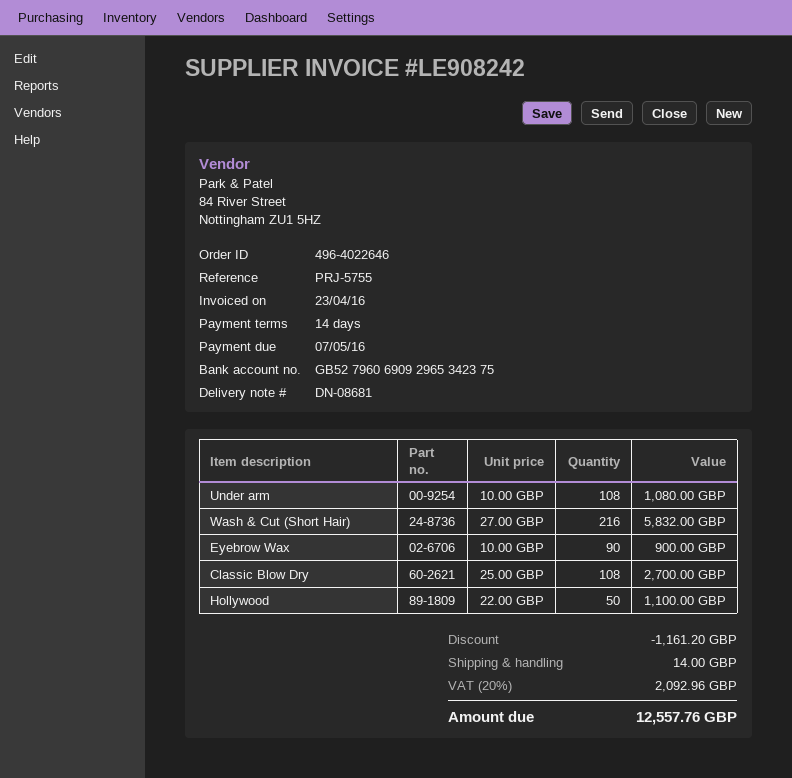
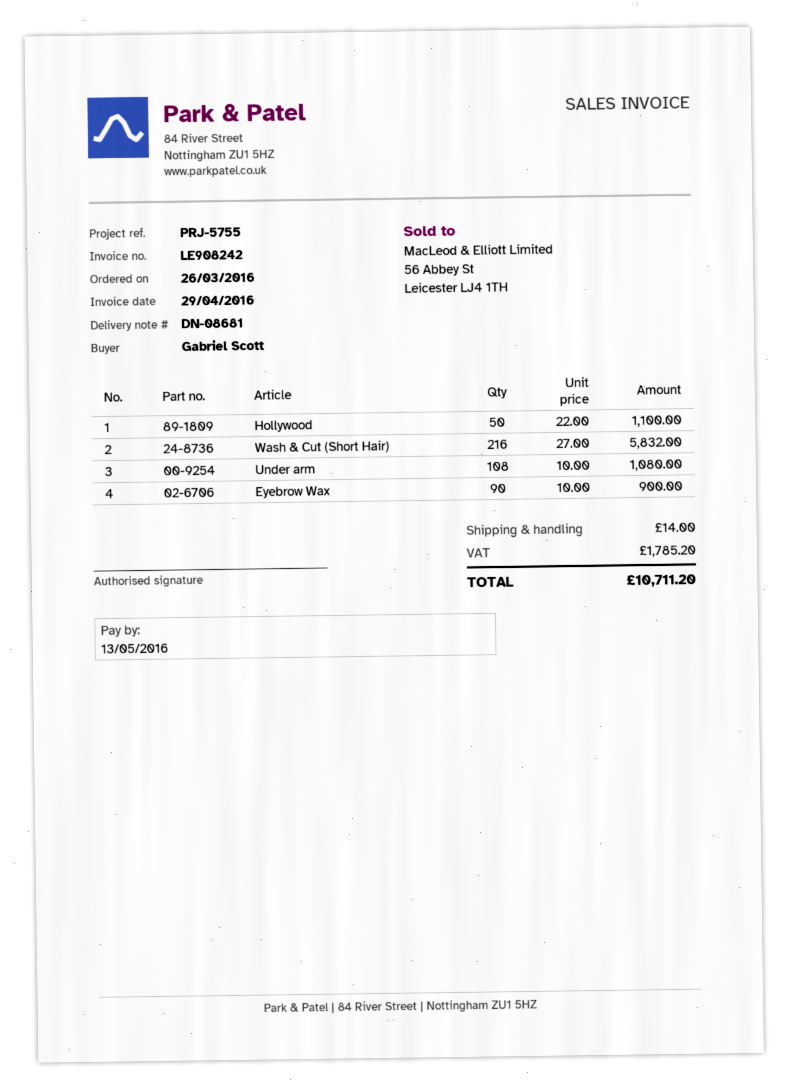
invoice date: 2016-04-23 -> 2016-04-29
due date: 2016-05-07 -> 2016-05-13
Classic Blow Dry: 108 x 25.00 = 2700.00 -> none
discount: 1161.20 -> none
tax: 2092.96 -> 1785.20
total: 12557.76 -> 10711.20

